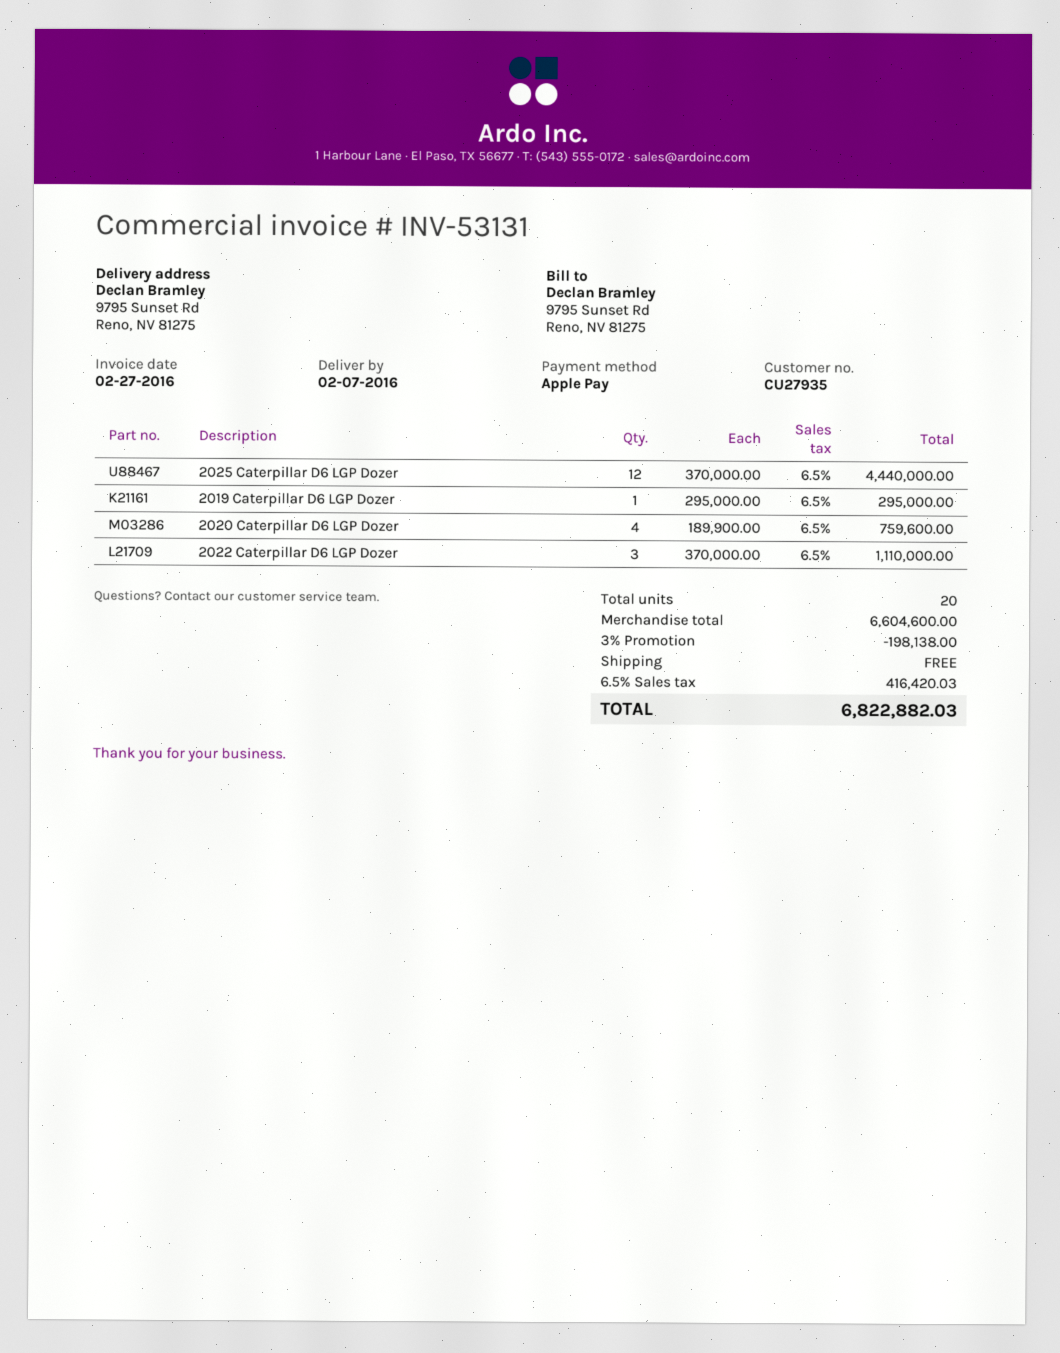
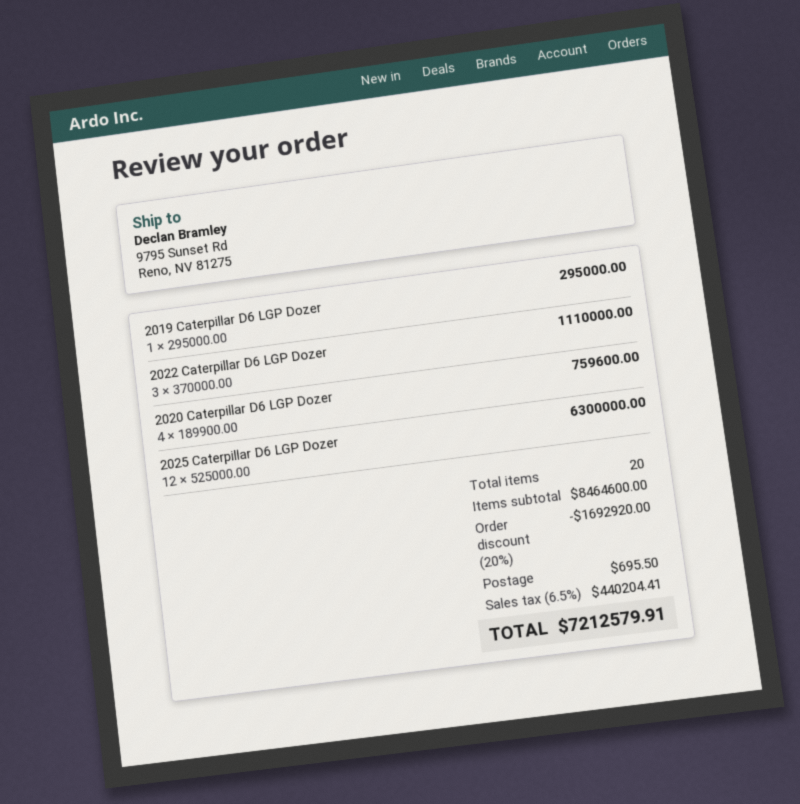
2025 Caterpillar D6 LGP Dozer: 12 x 370000.00 = 4440000.00 -> 12 x 525000.00 = 6300000.00
subtotal: 6604600.00 -> 8464600.00
discount: 3% = 198138.00 -> 20% = 1692920.00
shipping: 0.00 -> 695.50
tax: 6.5% = 416420.03 -> 6.5% = 440204.41
total: 6822882.03 -> 7212579.91

